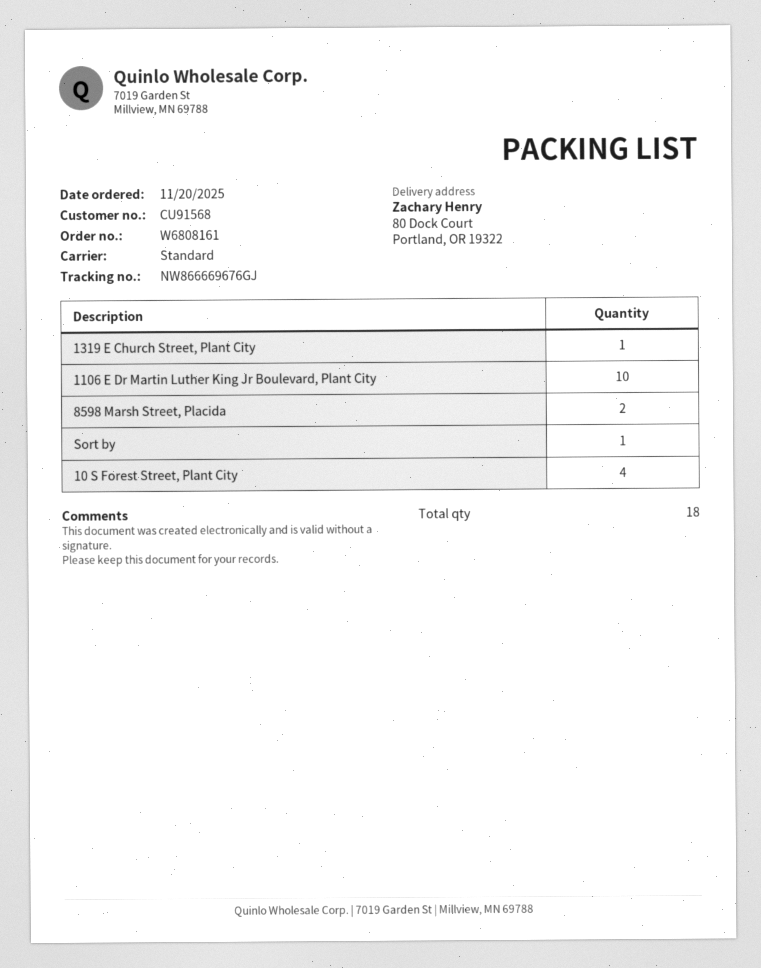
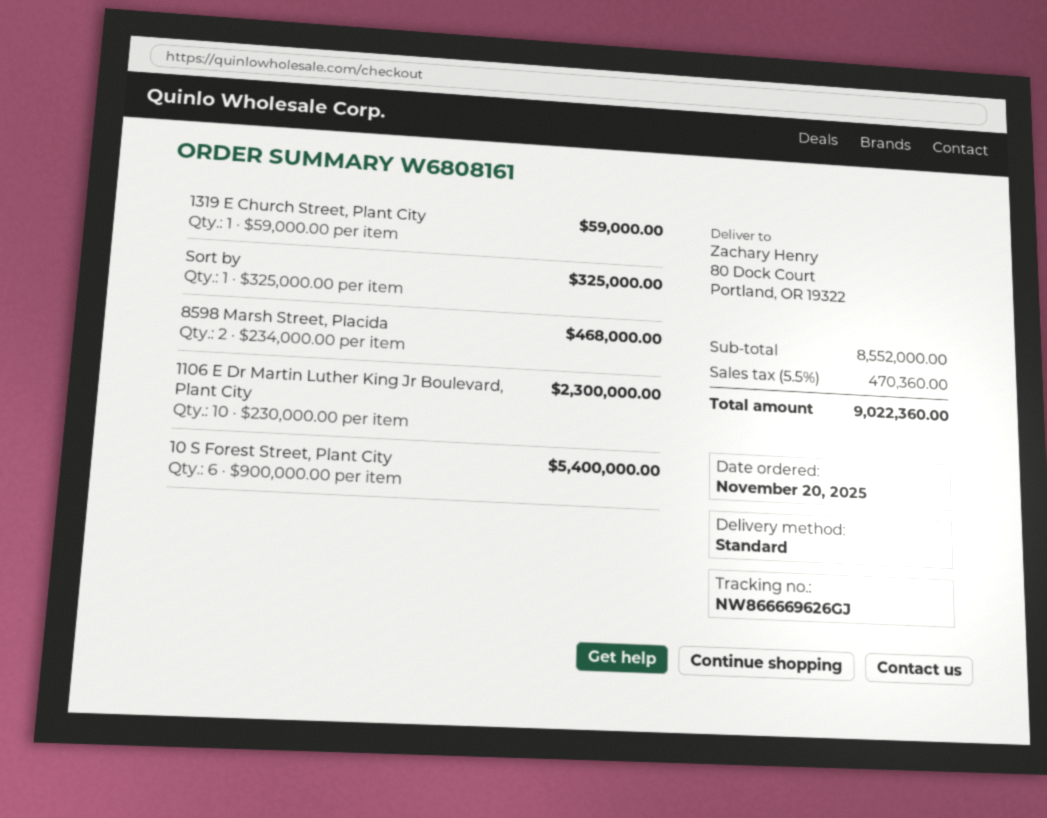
tracking number: NW866669676GJ -> NW866669626GJ
10 S Forest Street, Plant City: 4 -> 6

